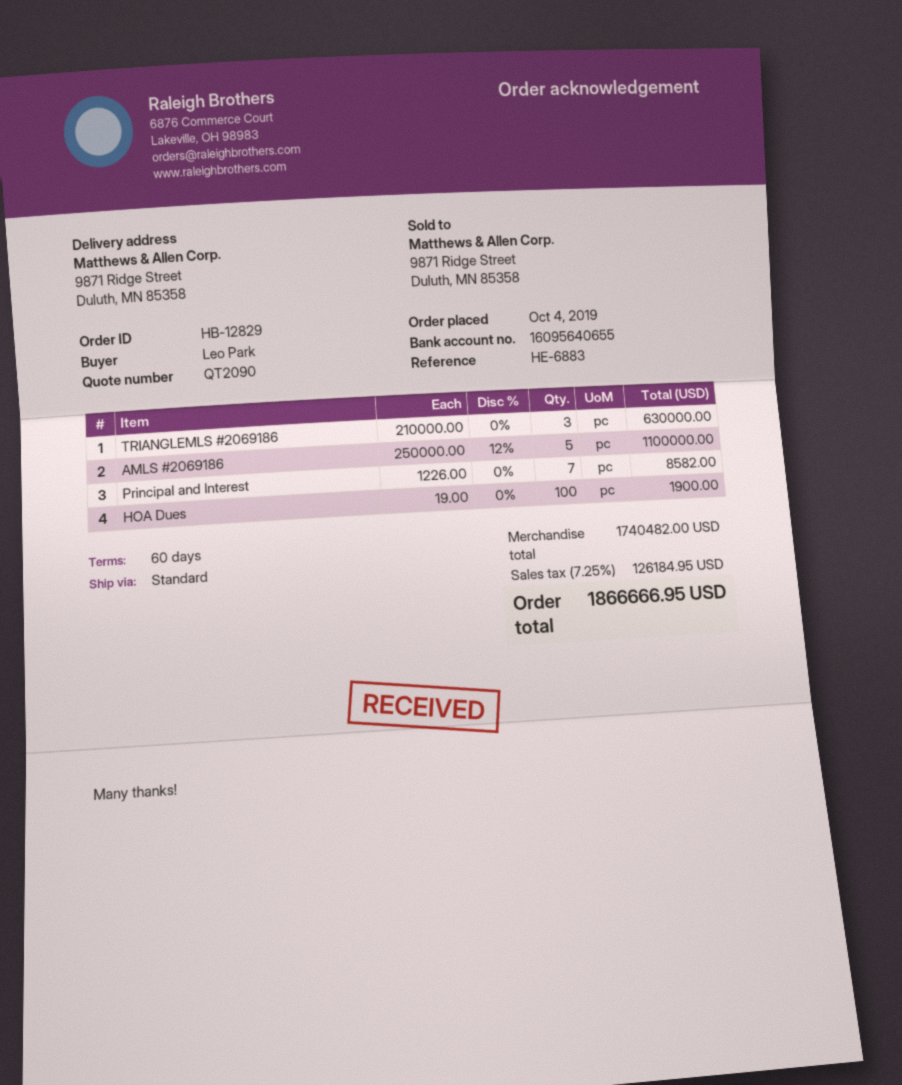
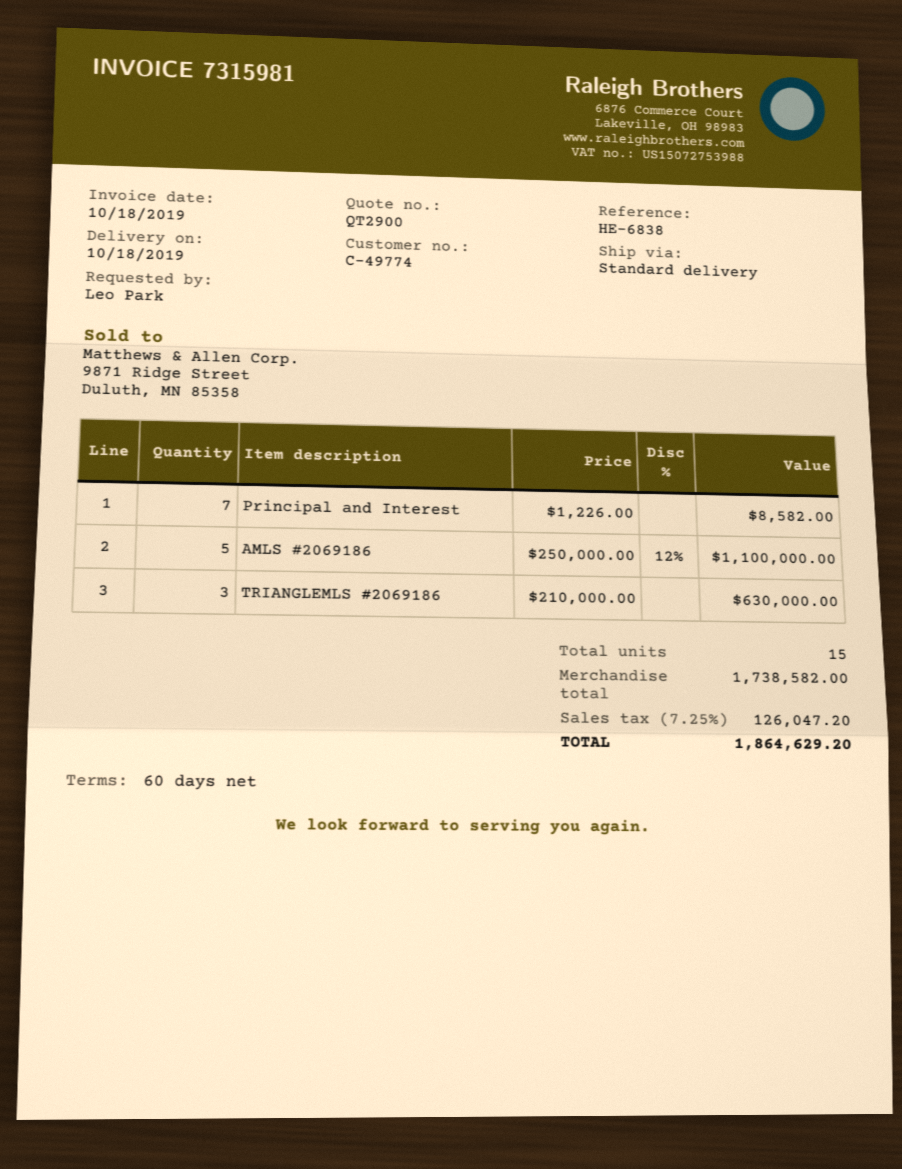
quote number: QT2090 -> QT2900
reference: HE-6883 -> HE-6838
HOA Dues: 100 x 19.00 = 1900.00 -> none
subtotal: 1740482.00 -> 1738582.00
tax: 7.25% = 126184.95 -> 7.25% = 126047.20
total: 1866666.95 -> 1864629.20

